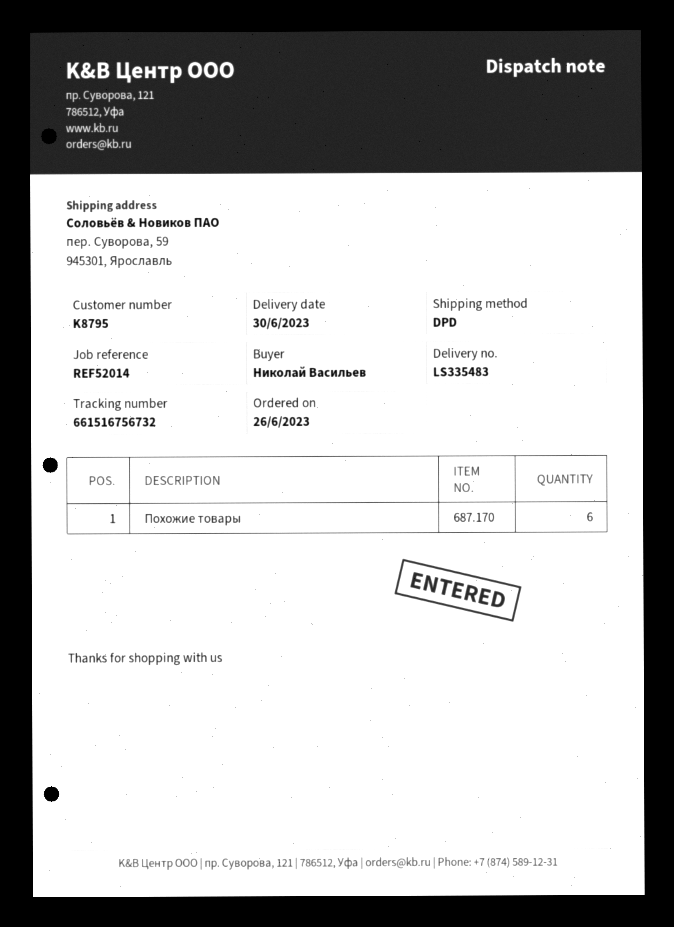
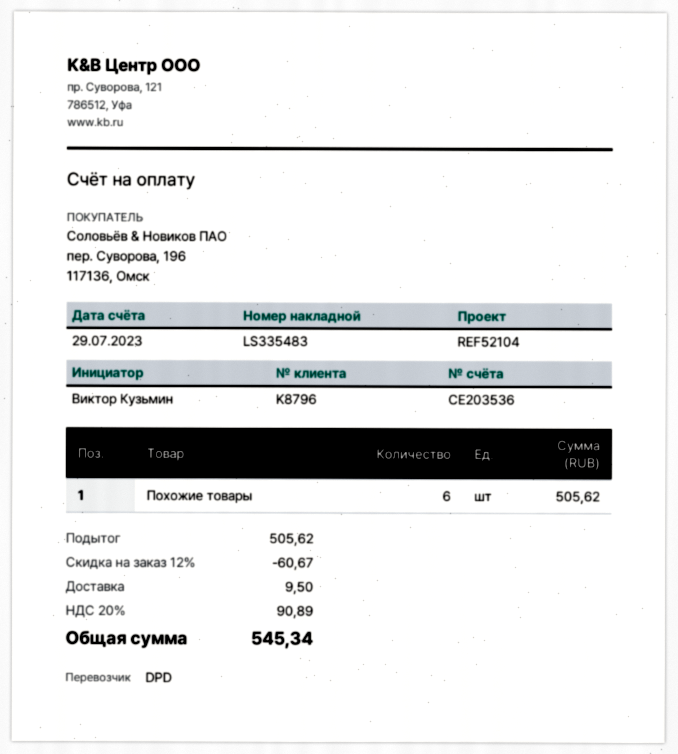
customer number: K8795 -> K8796
reference: REF52014 -> REF52104
ordered by: Николай Васильев -> Виктор Кузьмин

